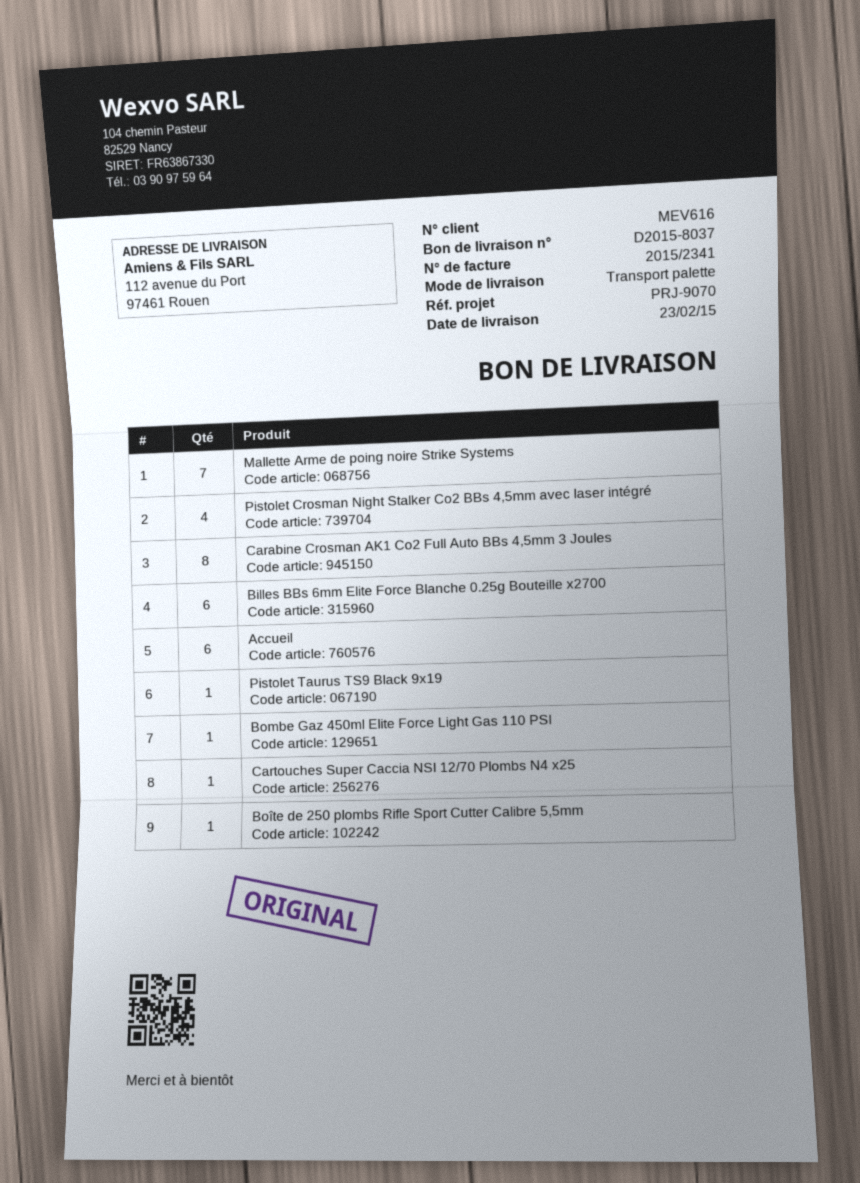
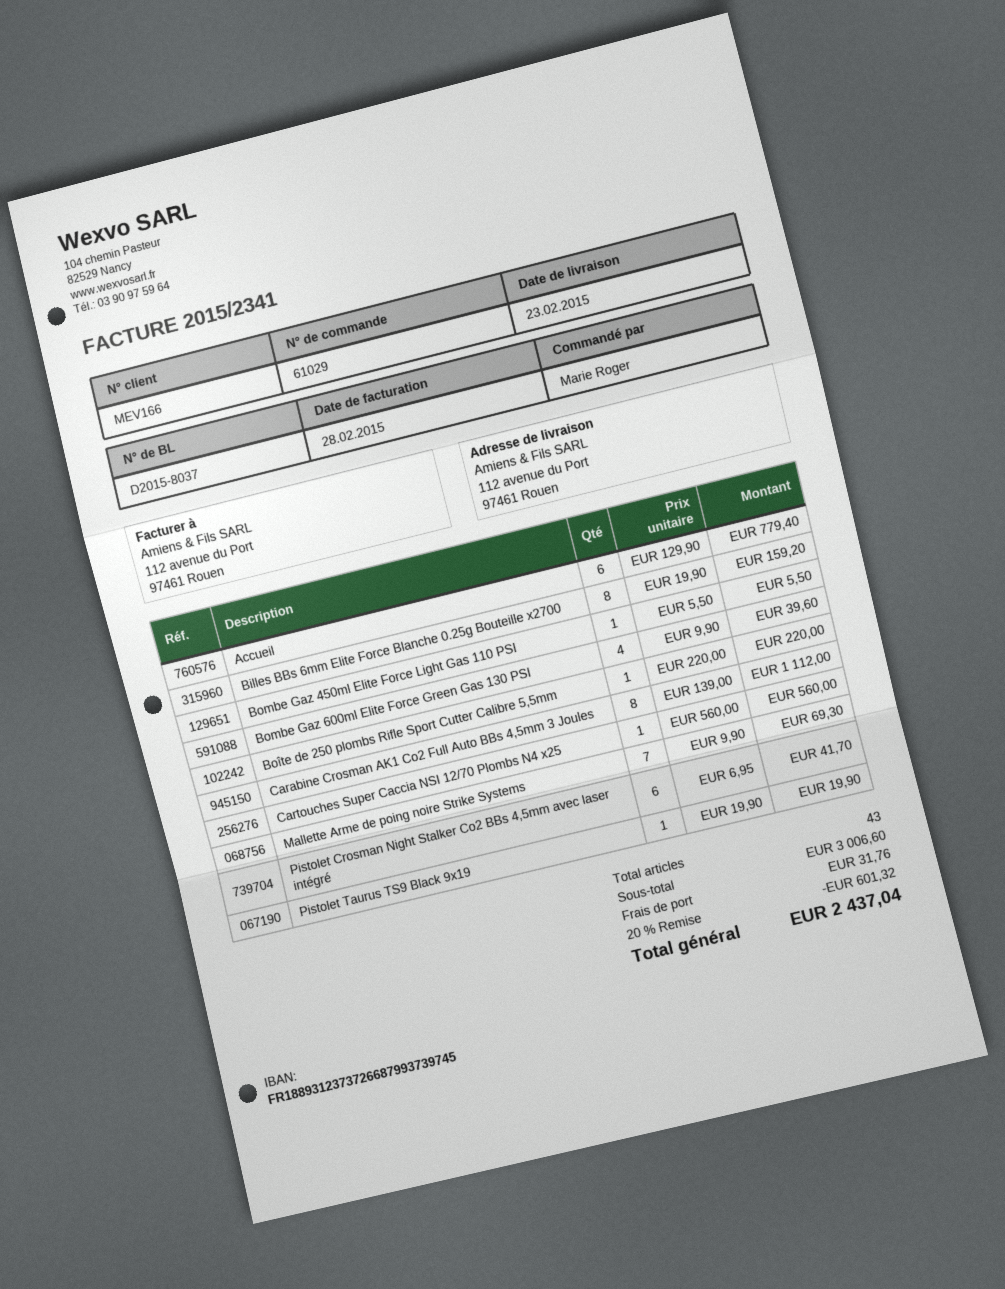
customer number: MEV616 -> MEV166
Pistolet Crosman Night Stalker Co2 BBs 4,5mm avec laser intégré: 4 -> 6
Billes BBs 6mm Elite Force Blanche 0.25g Bouteille x2700: 6 -> 8
Bombe Gaz 600ml Elite Force Green Gas 130 PSI: none -> 4

